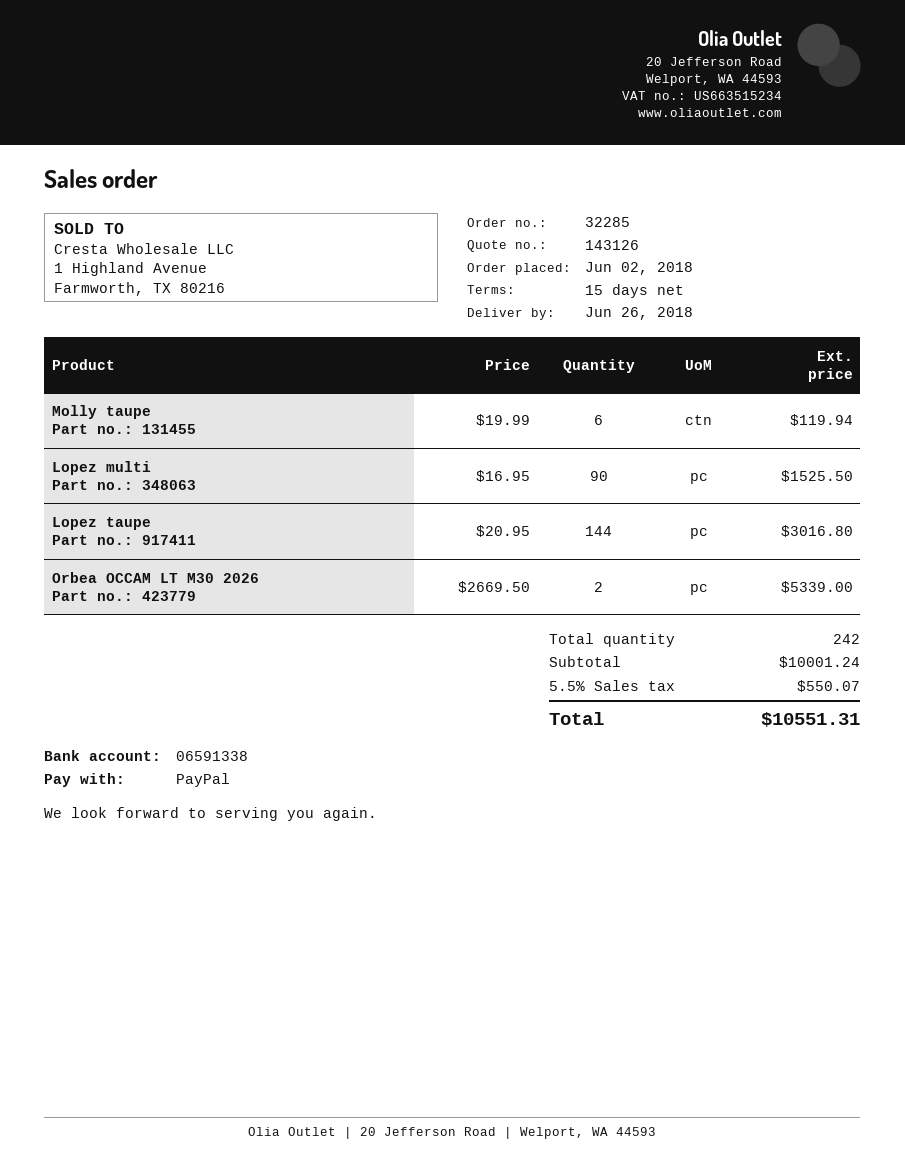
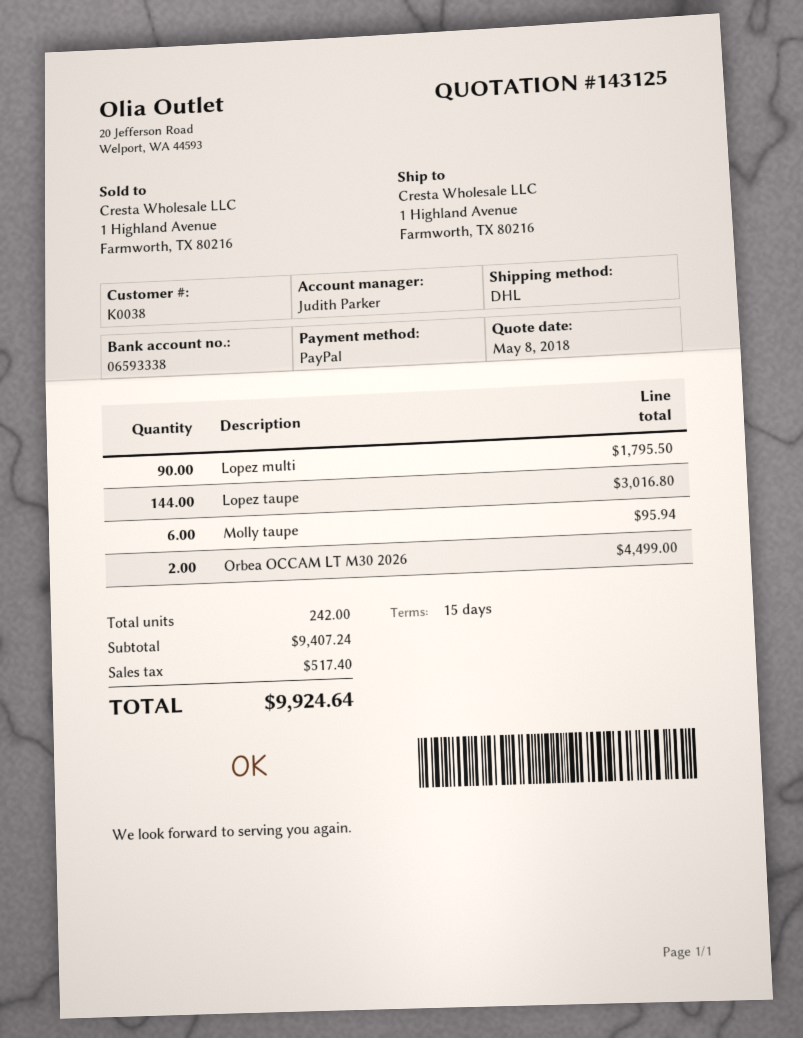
quote number: 143126 -> 143125
bank account: 06591338 -> 06593338
Molly taupe: 6 for 119.94 -> 6 for 95.94
Lopez multi: 90 for 1525.50 -> 90 for 1795.50
Orbea OCCAM LT M30 2026: 2 for 5339.00 -> 2 for 4499.00
subtotal: 10001.24 -> 9407.24
tax: 550.07 -> 517.40
total: 10551.31 -> 9924.64

